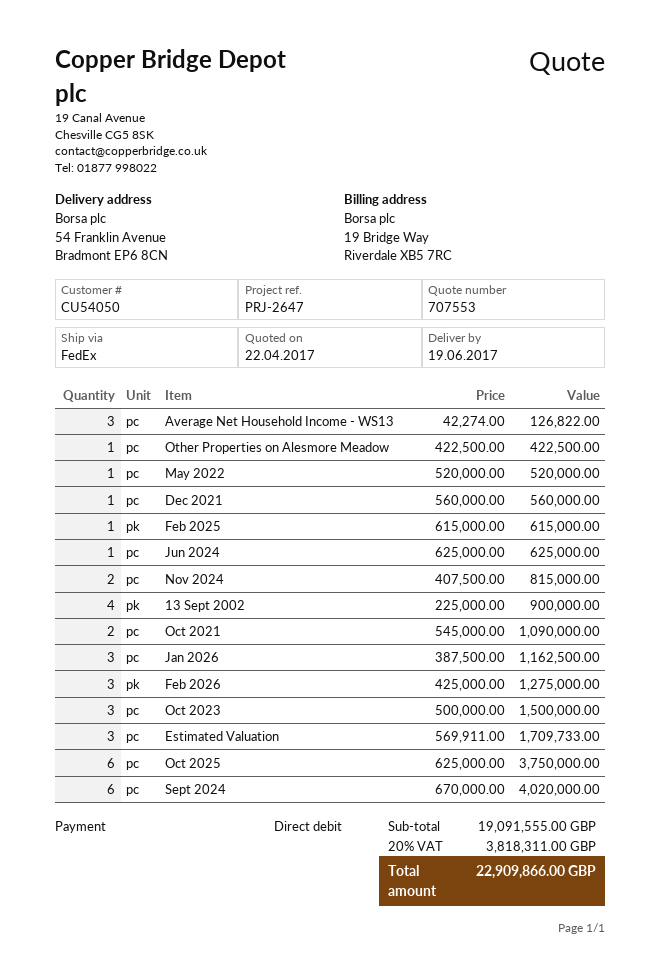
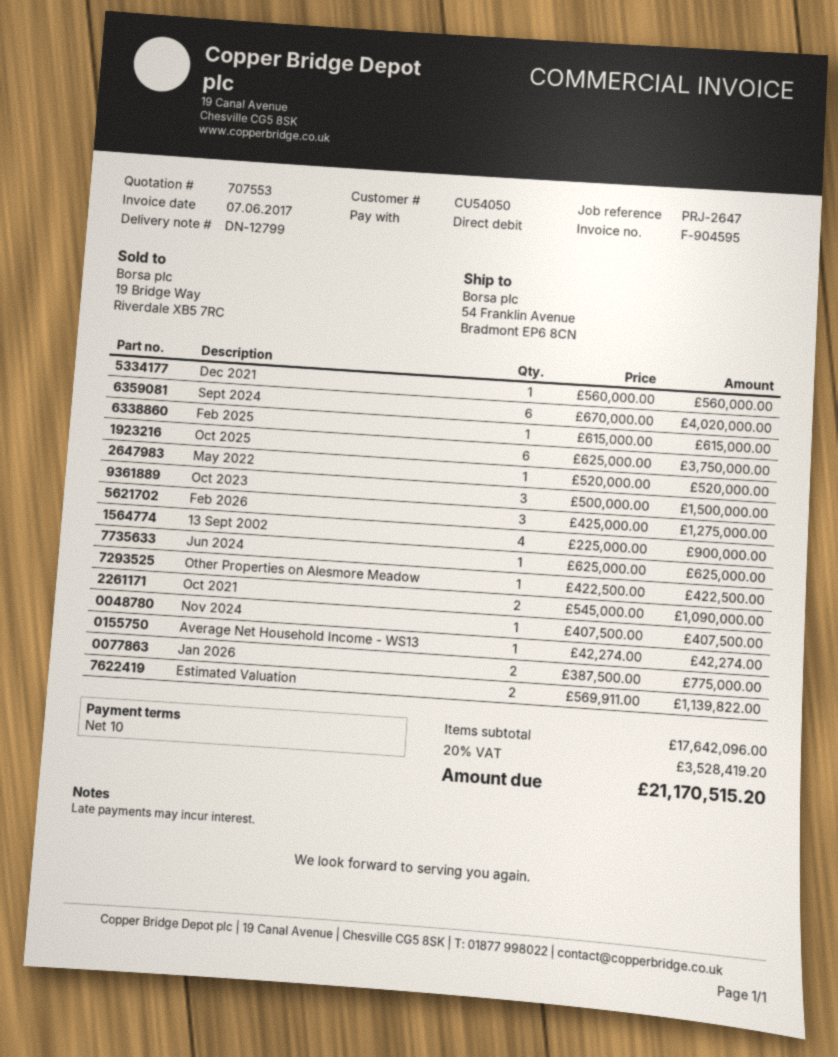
Average Net Household Income - WS13: 3 x 42274.00 = 126822.00 -> 1 x 42274.00 = 42274.00
Nov 2024: 2 x 407500.00 = 815000.00 -> 1 x 407500.00 = 407500.00
Jan 2026: 3 x 387500.00 = 1162500.00 -> 2 x 387500.00 = 775000.00
Estimated Valuation: 3 x 569911.00 = 1709733.00 -> 2 x 569911.00 = 1139822.00
subtotal: 19091555.00 -> 17642096.00
tax: 20% = 3818311.00 -> 20% = 3528419.20
total: 22909866.00 -> 21170515.20

